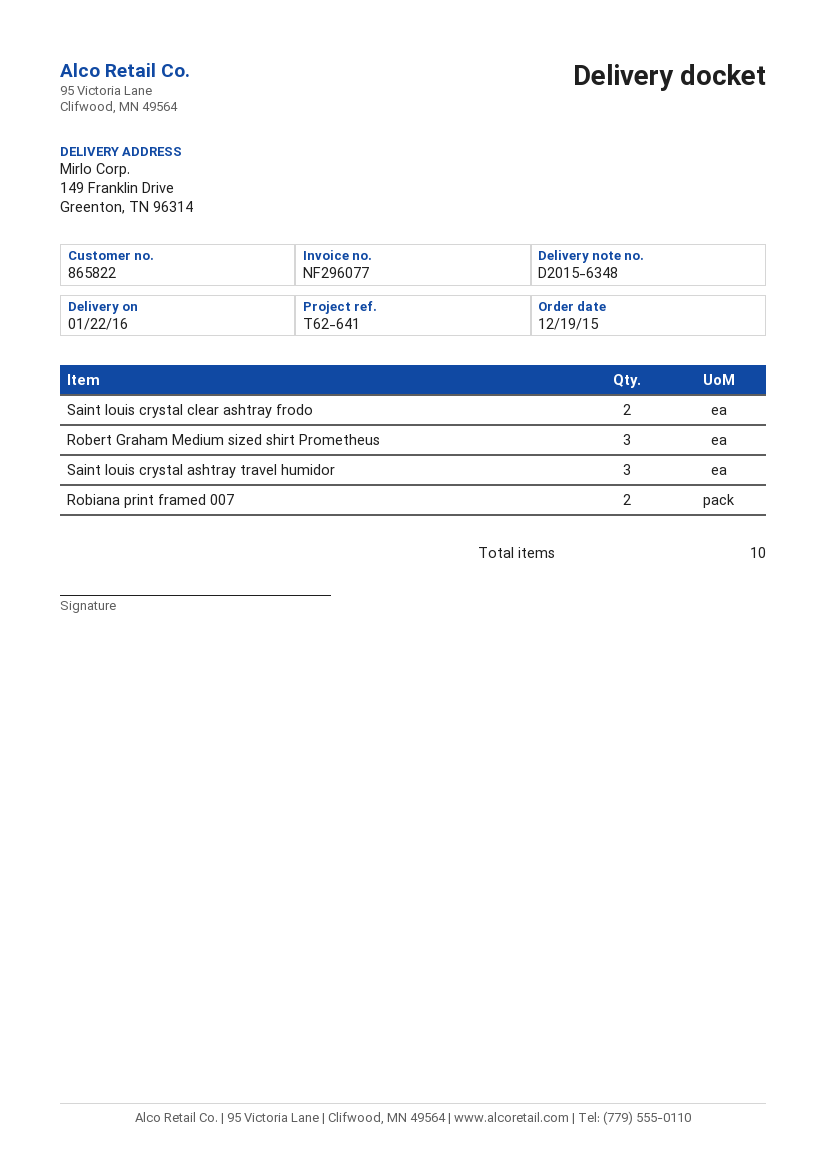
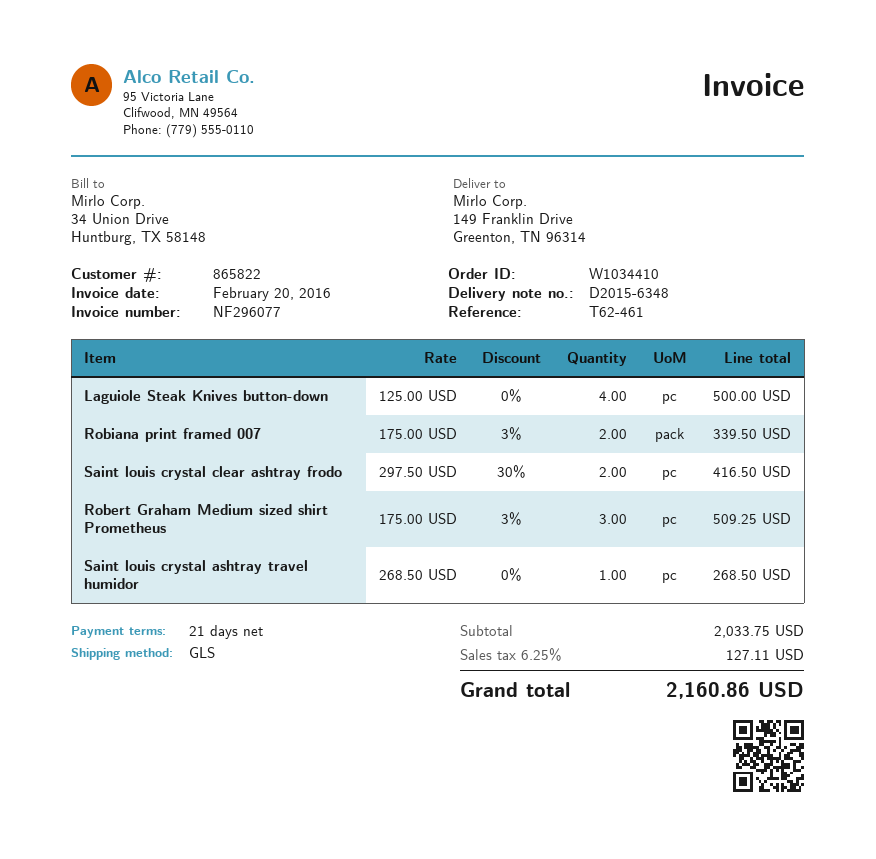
reference: T62-641 -> T62-461
Saint louis crystal ashtray travel humidor: 3 -> 1
Laguiole Steak Knives button-down: none -> 4

